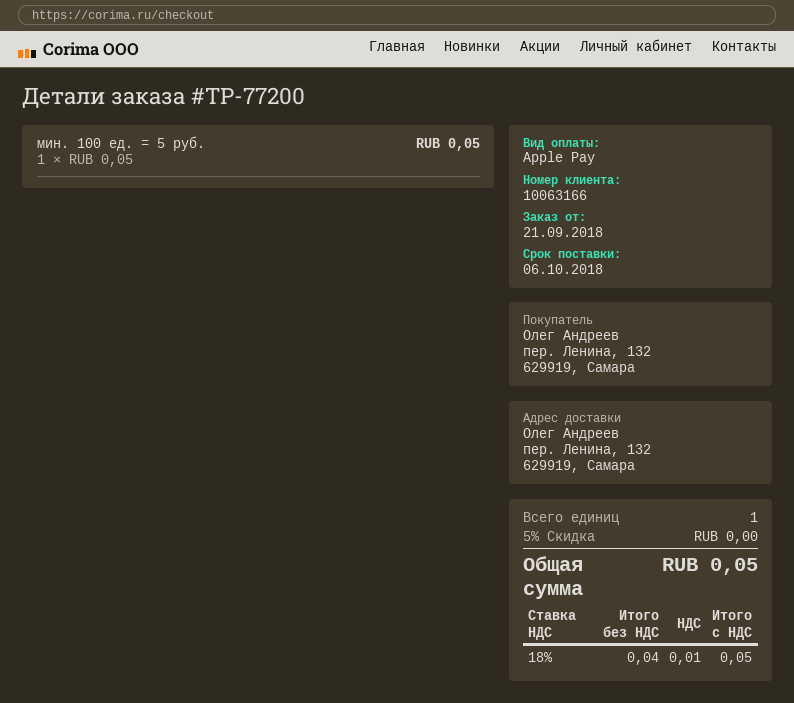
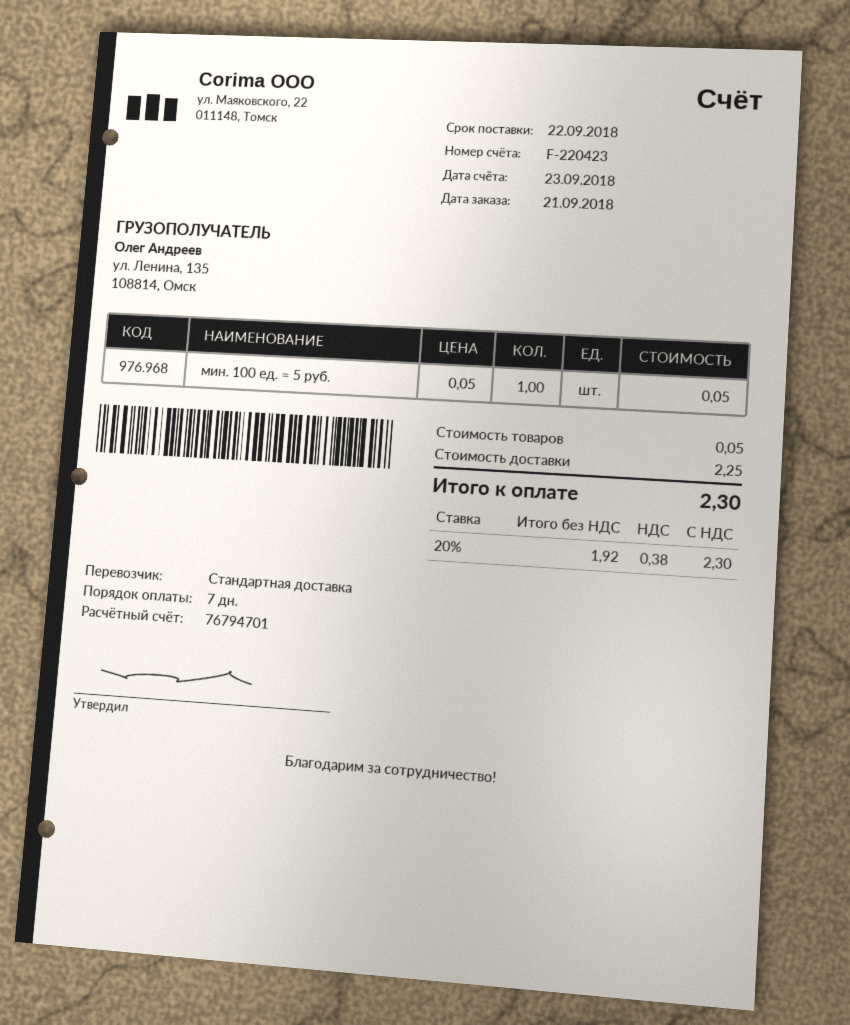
delivery date: 2018-10-06 -> 2018-09-22
ship to: пер. Ленина, 132, 629919, Самара -> ул. Ленина, 135, 108814, Омск
discount: 5% = 0.00 -> none
shipping: none -> 2.25
net: 0.04 -> 1.92
tax: 18% = 0.01 -> 20% = 0.38
total: 0.05 -> 2.30

